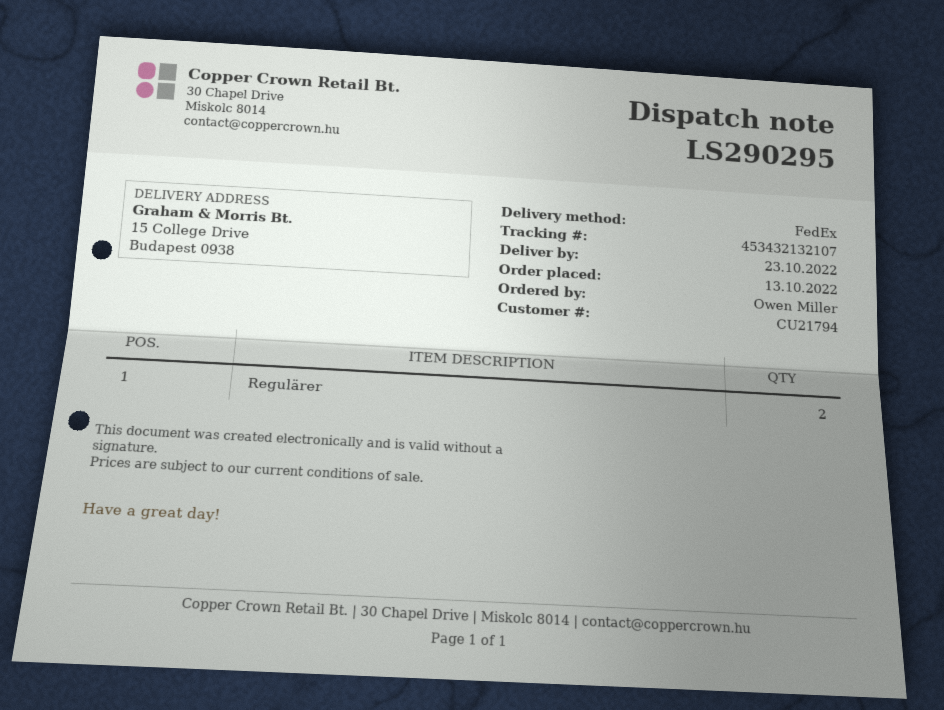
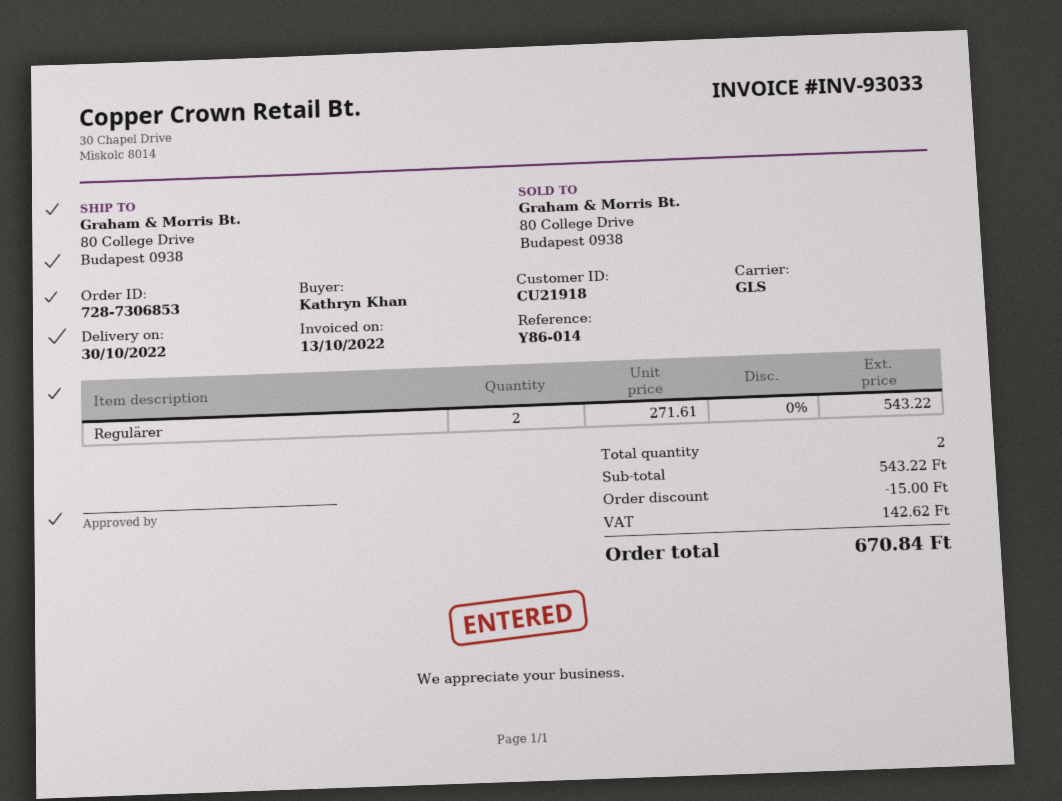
delivery date: 2022-10-23 -> 2022-10-30
customer number: CU21794 -> CU21918
ordered by: Owen Miller -> Kathryn Khan
shipping method: FedEx -> GLS
ship to: 15 College Drive, Budapest 0938 -> 80 College Drive, Budapest 0938

